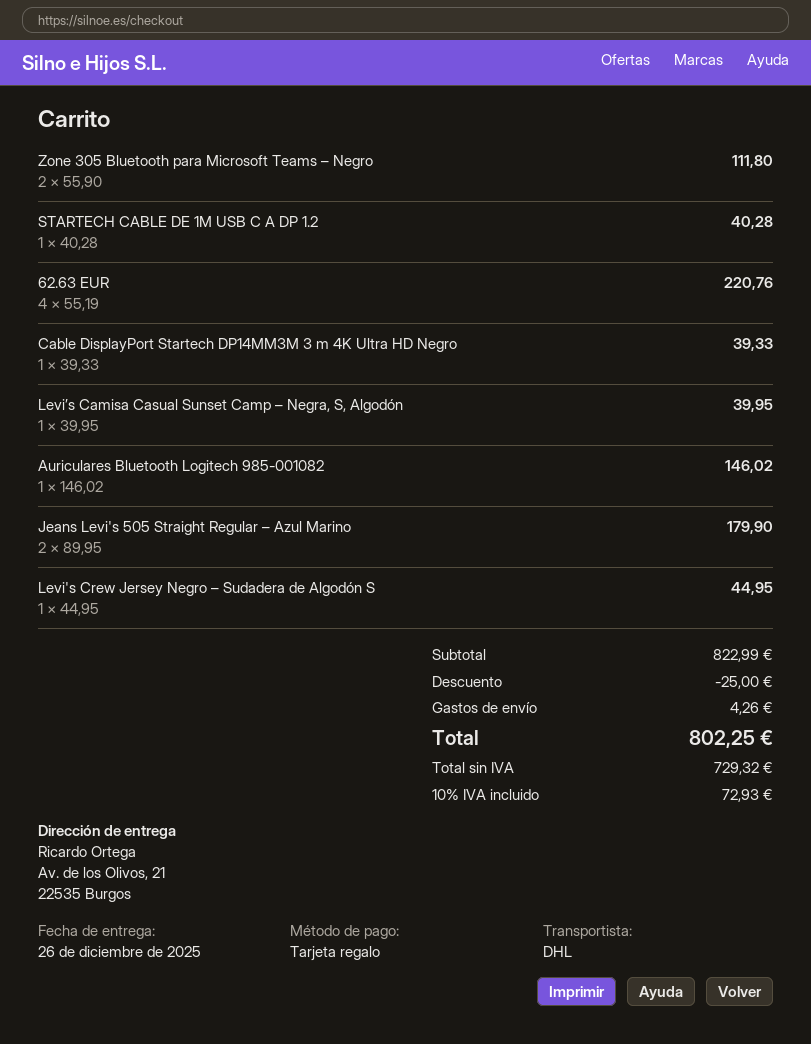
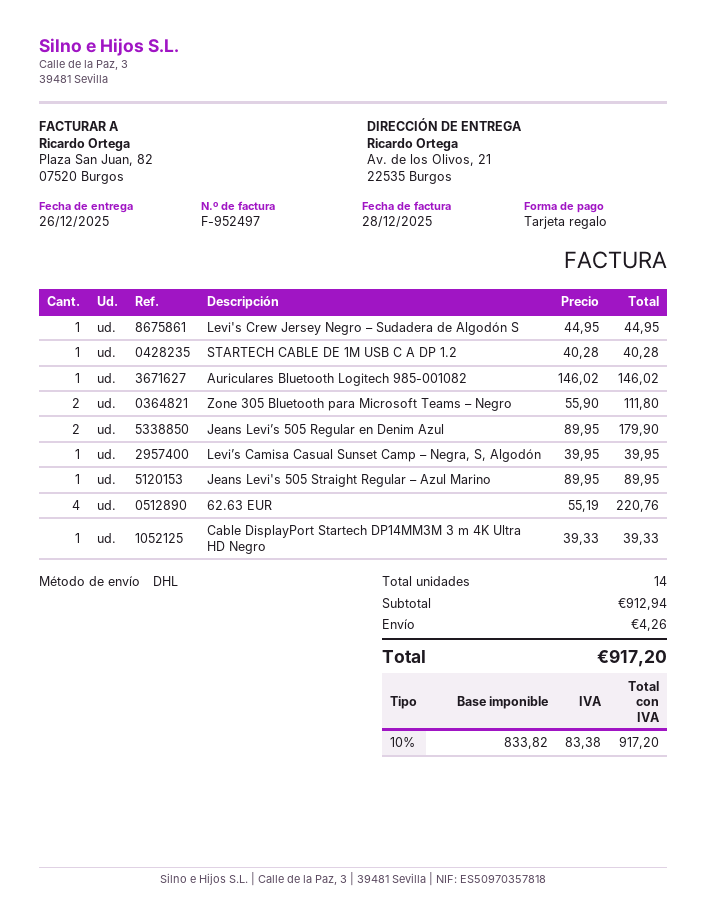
Jeans Levi's 505 Straight Regular – Azul Marino: 2 x 89.95 = 179.90 -> 1 x 89.95 = 89.95
Jeans Levi’s 505 Regular en Denim Azul: none -> 2 x 89.95 = 179.90
subtotal: 822.99 -> 912.94
discount: 25.00 -> none
net: 729.32 -> 833.82
tax: 10% = 72.93 -> 10% = 83.38
total: 802.25 -> 917.20

